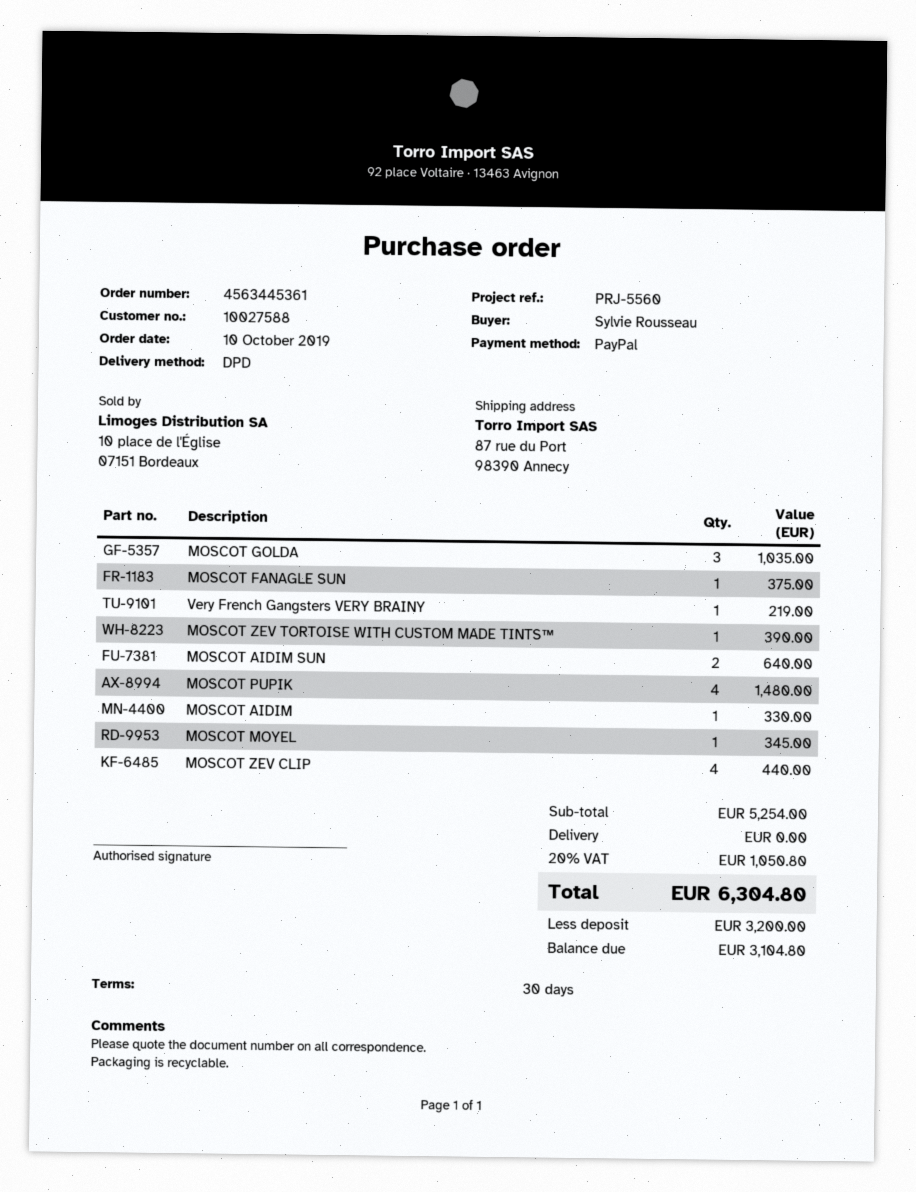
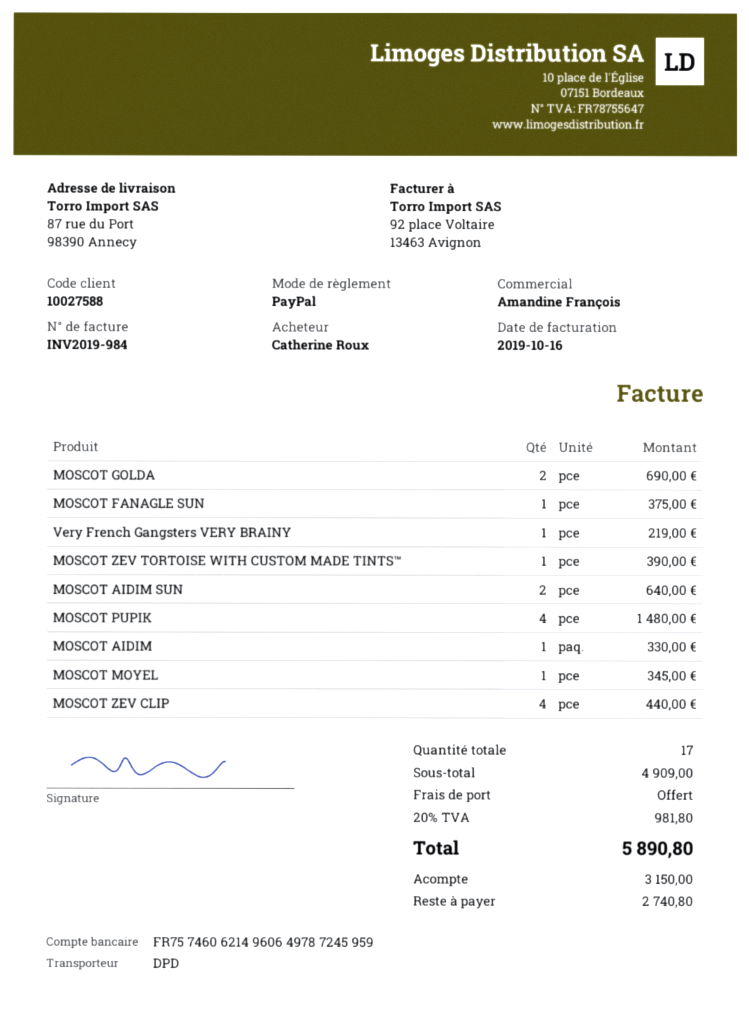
ordered by: Sylvie Rousseau -> Catherine Roux
MOSCOT GOLDA: 3 for 1035.00 -> 2 for 690.00
subtotal: 5254.00 -> 4909.00
tax: 20% = 1050.80 -> 20% = 981.80
total: 6304.80 -> 5890.80
deposit: 3200.00 -> 3150.00
balance: 3104.80 -> 2740.80

